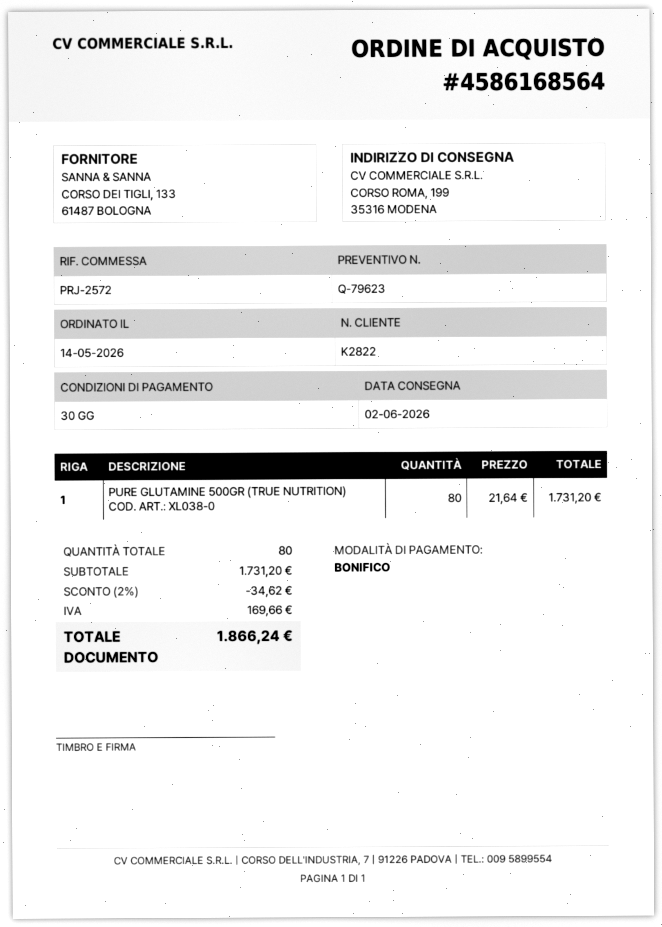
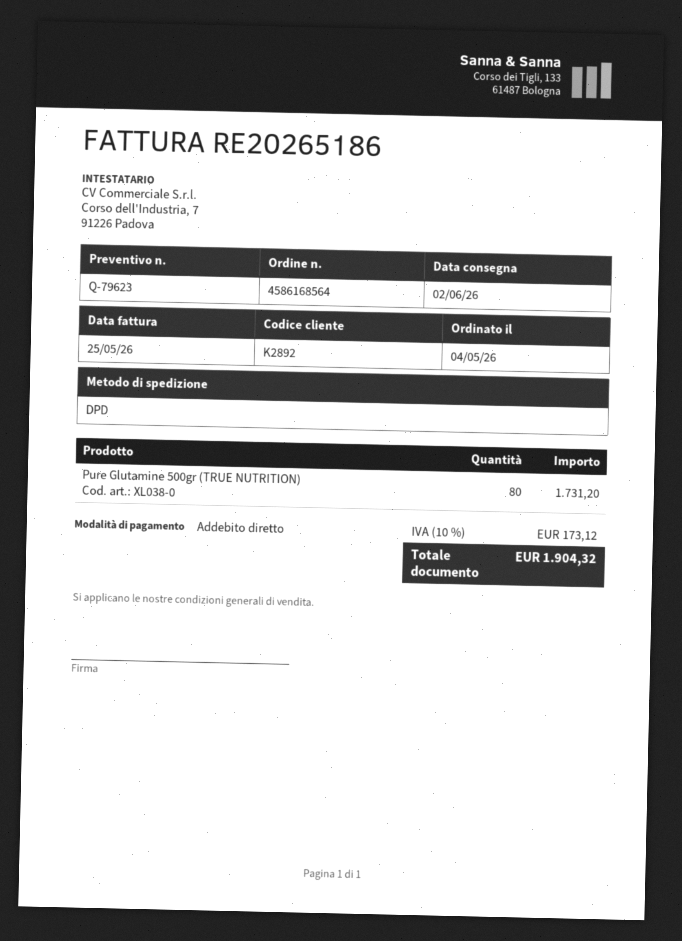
order date: 2026-05-14 -> 2026-05-04
customer number: K2822 -> K2892
payment method: bank transfer -> direct debit
discount: 2% = 34.62 -> none
tax: 169.66 -> 173.12
total: 1866.24 -> 1904.32

